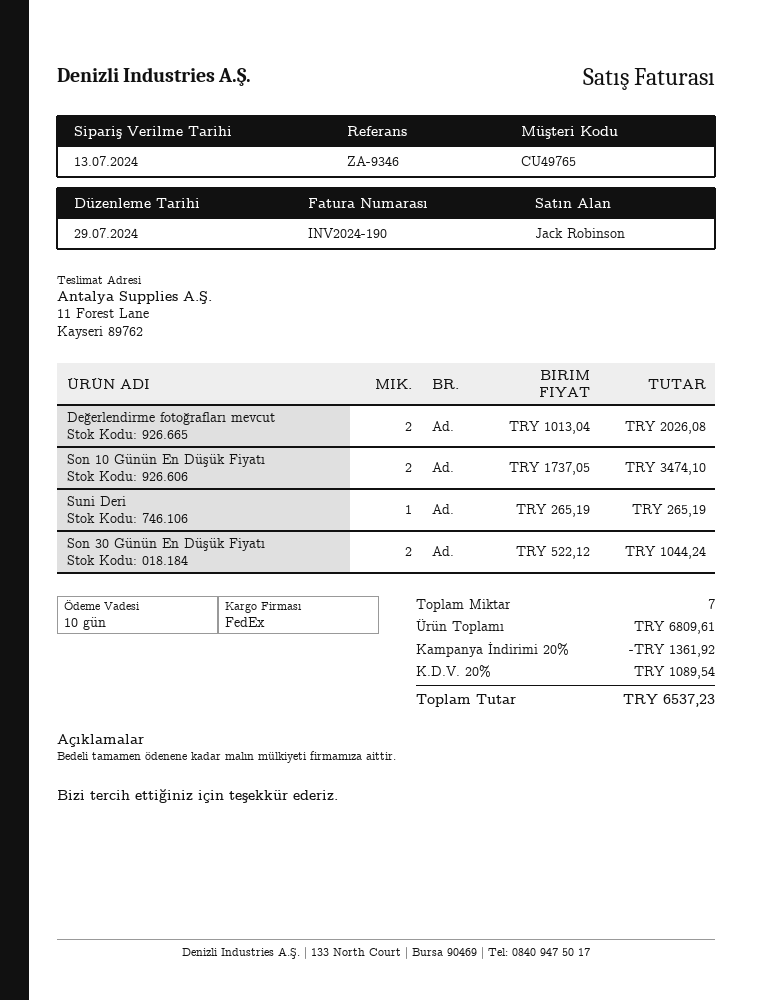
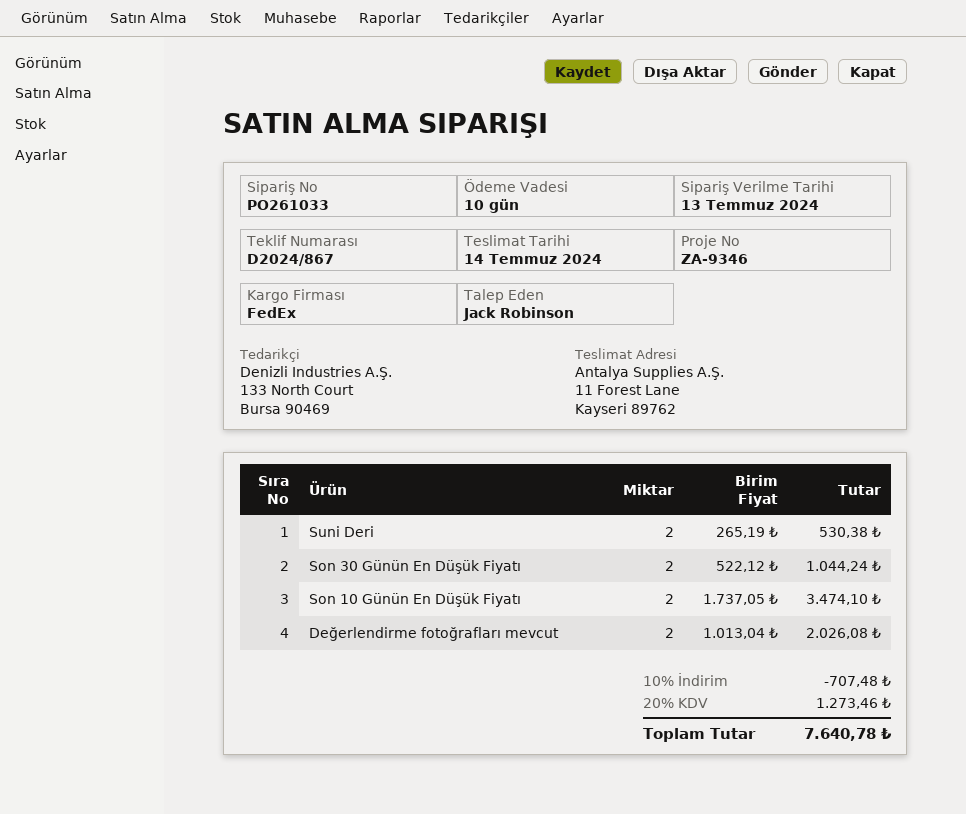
Suni Deri: 1 x 265.19 = 265.19 -> 2 x 265.19 = 530.38
discount: 20% = 1361.92 -> 10% = 707.48
tax: 20% = 1089.54 -> 20% = 1273.46
total: 6537.23 -> 7640.78

